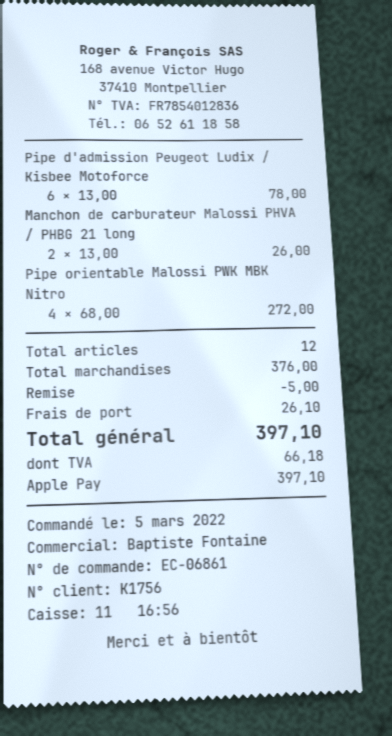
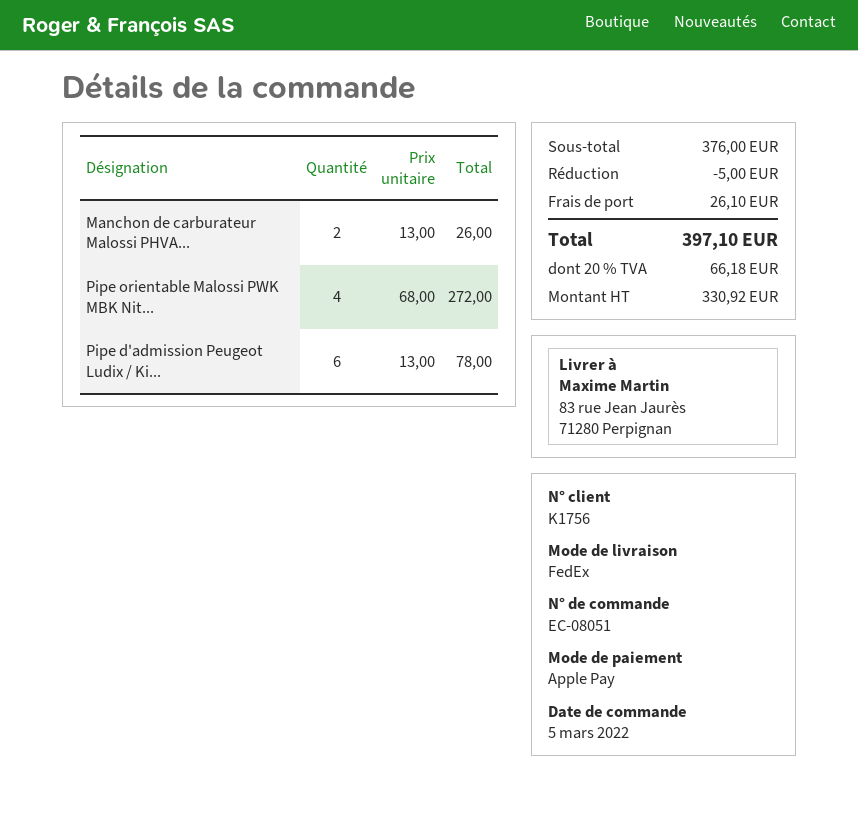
order number: EC-06861 -> EC-08051

